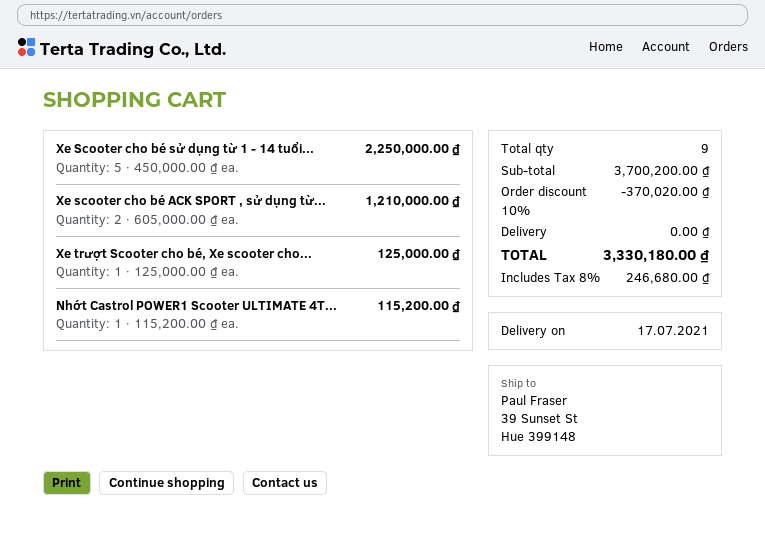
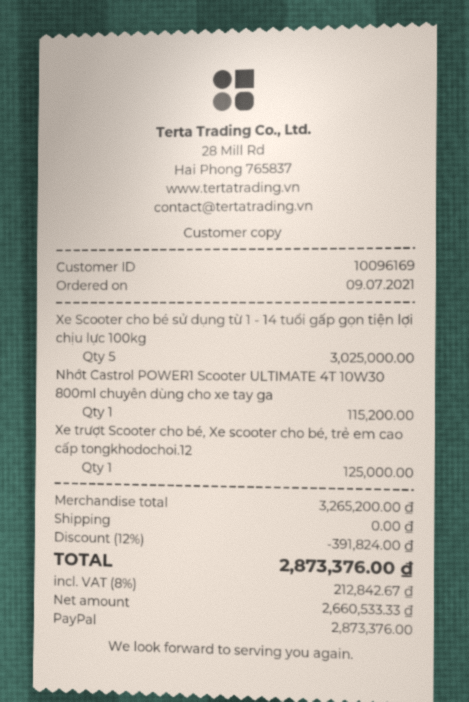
Xe Scooter cho bé sử dụng từ 1 - 14 tuổi...: 5 for 2250000.00 -> 5 for 3025000.00
Xe scooter cho bé ACK SPORT , sử dụng từ...: 2 for 1210000.00 -> none
subtotal: 3700200.00 -> 3265200.00
discount: 10% = 370020.00 -> 12% = 391824.00
tax: 8% = 246680.00 -> 8% = 212842.67
total: 3330180.00 -> 2873376.00

